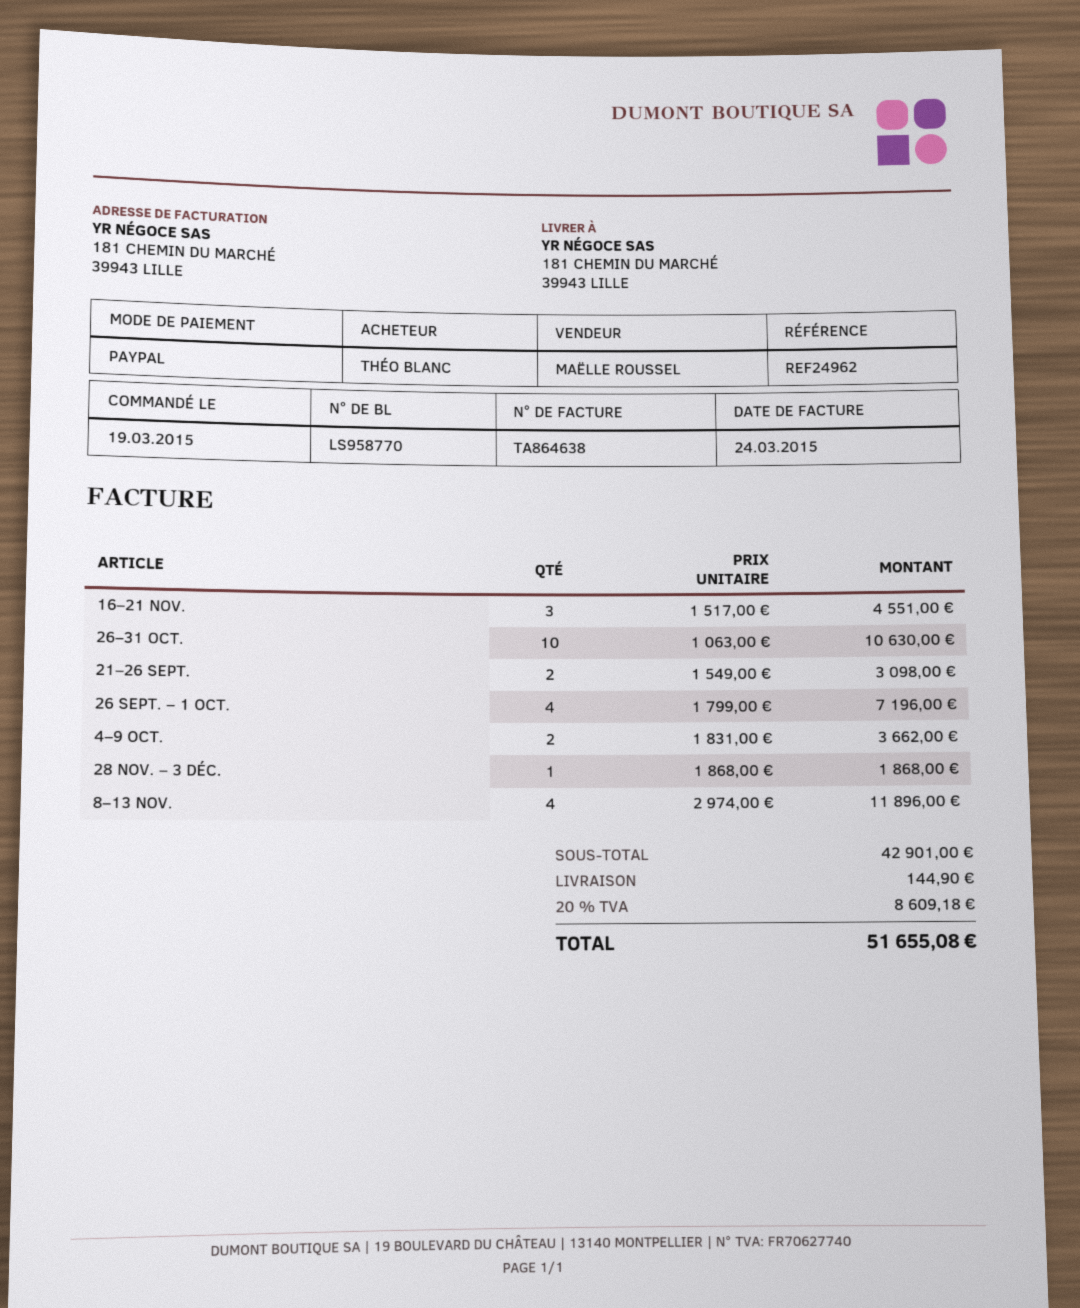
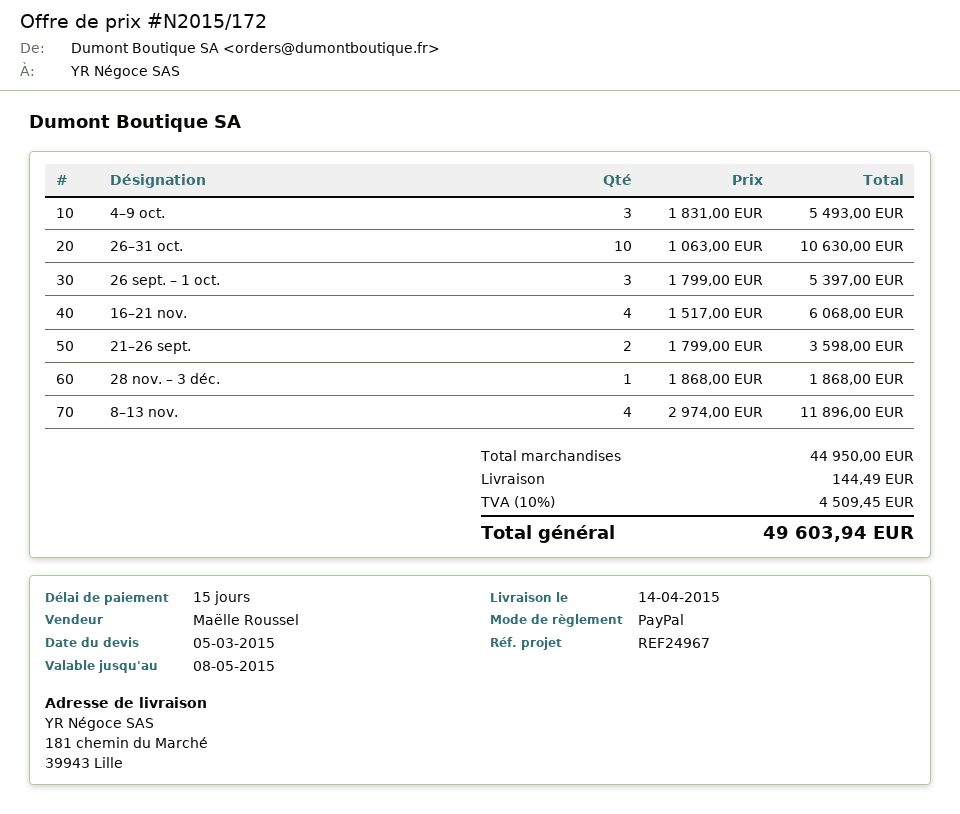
reference: REF24962 -> REF24967
16–21 NOV.: 3 x 1517.00 = 4551.00 -> 4 x 1517.00 = 6068.00
21–26 SEPT.: 2 x 1549.00 = 3098.00 -> 2 x 1799.00 = 3598.00
26 SEPT. – 1 OCT.: 4 x 1799.00 = 7196.00 -> 3 x 1799.00 = 5397.00
4–9 OCT.: 2 x 1831.00 = 3662.00 -> 3 x 1831.00 = 5493.00
subtotal: 42901.00 -> 44950.00
shipping: 144.90 -> 144.49
tax: 20% = 8609.18 -> 10% = 4509.45
total: 51655.08 -> 49603.94

